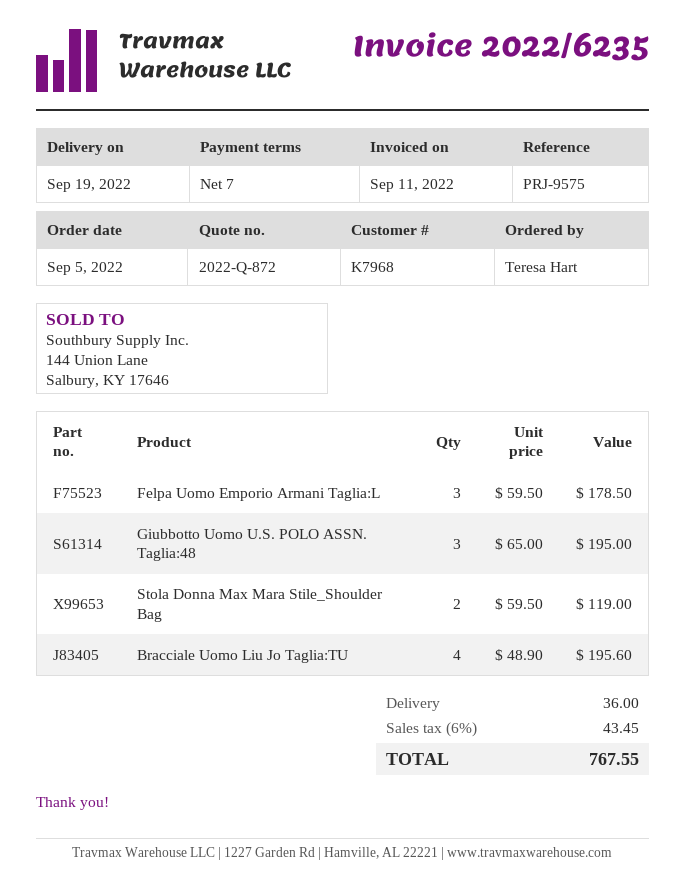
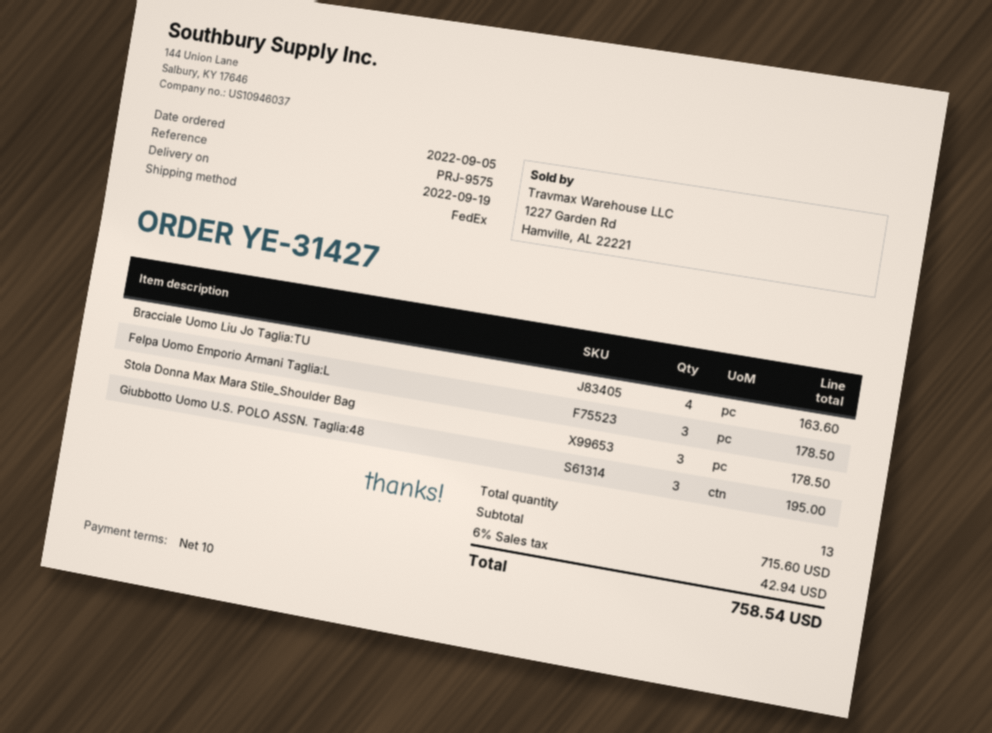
payment terms: 7 days -> 10 days
Stola Donna Max Mara Stile_Shoulder Bag: 2 for 119.00 -> 3 for 178.50
Bracciale Uomo Liu Jo Taglia:TU: 4 for 195.60 -> 4 for 163.60
shipping: 36.00 -> none
tax: 6% = 43.45 -> 6% = 42.94
total: 767.55 -> 758.54

